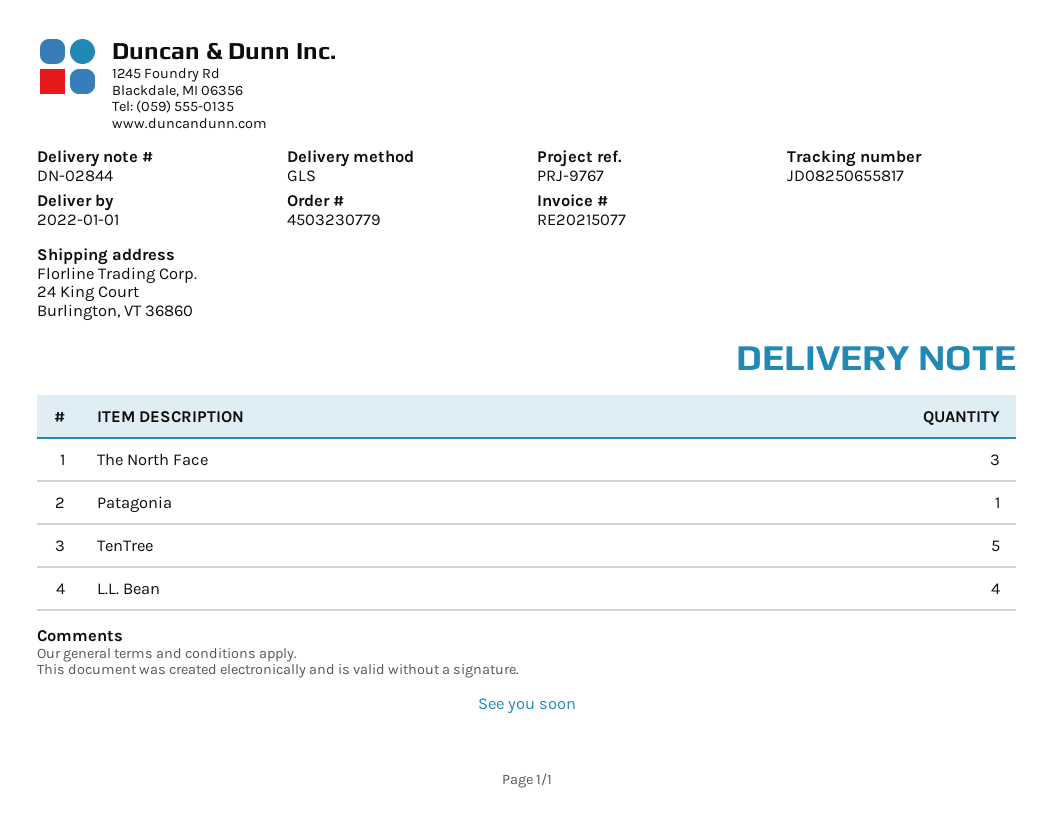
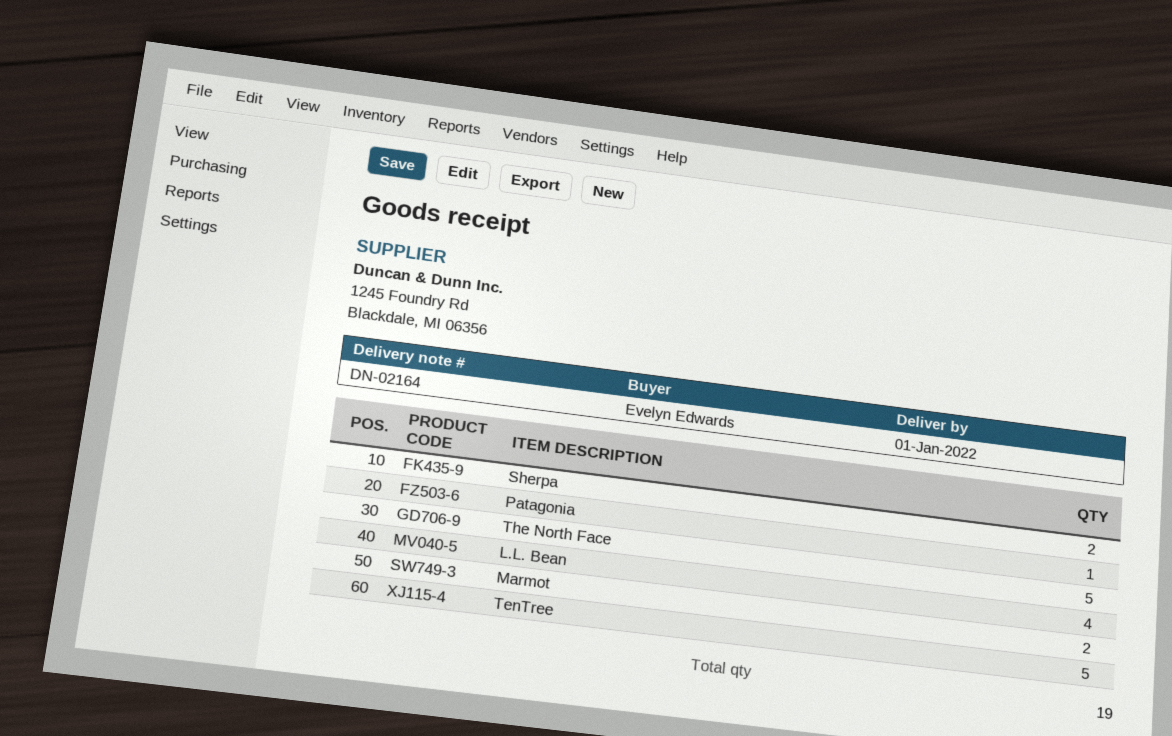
delivery note number: DN-02844 -> DN-02164
The North Face: 3 -> 5
Sherpa: none -> 2
Marmot: none -> 2

